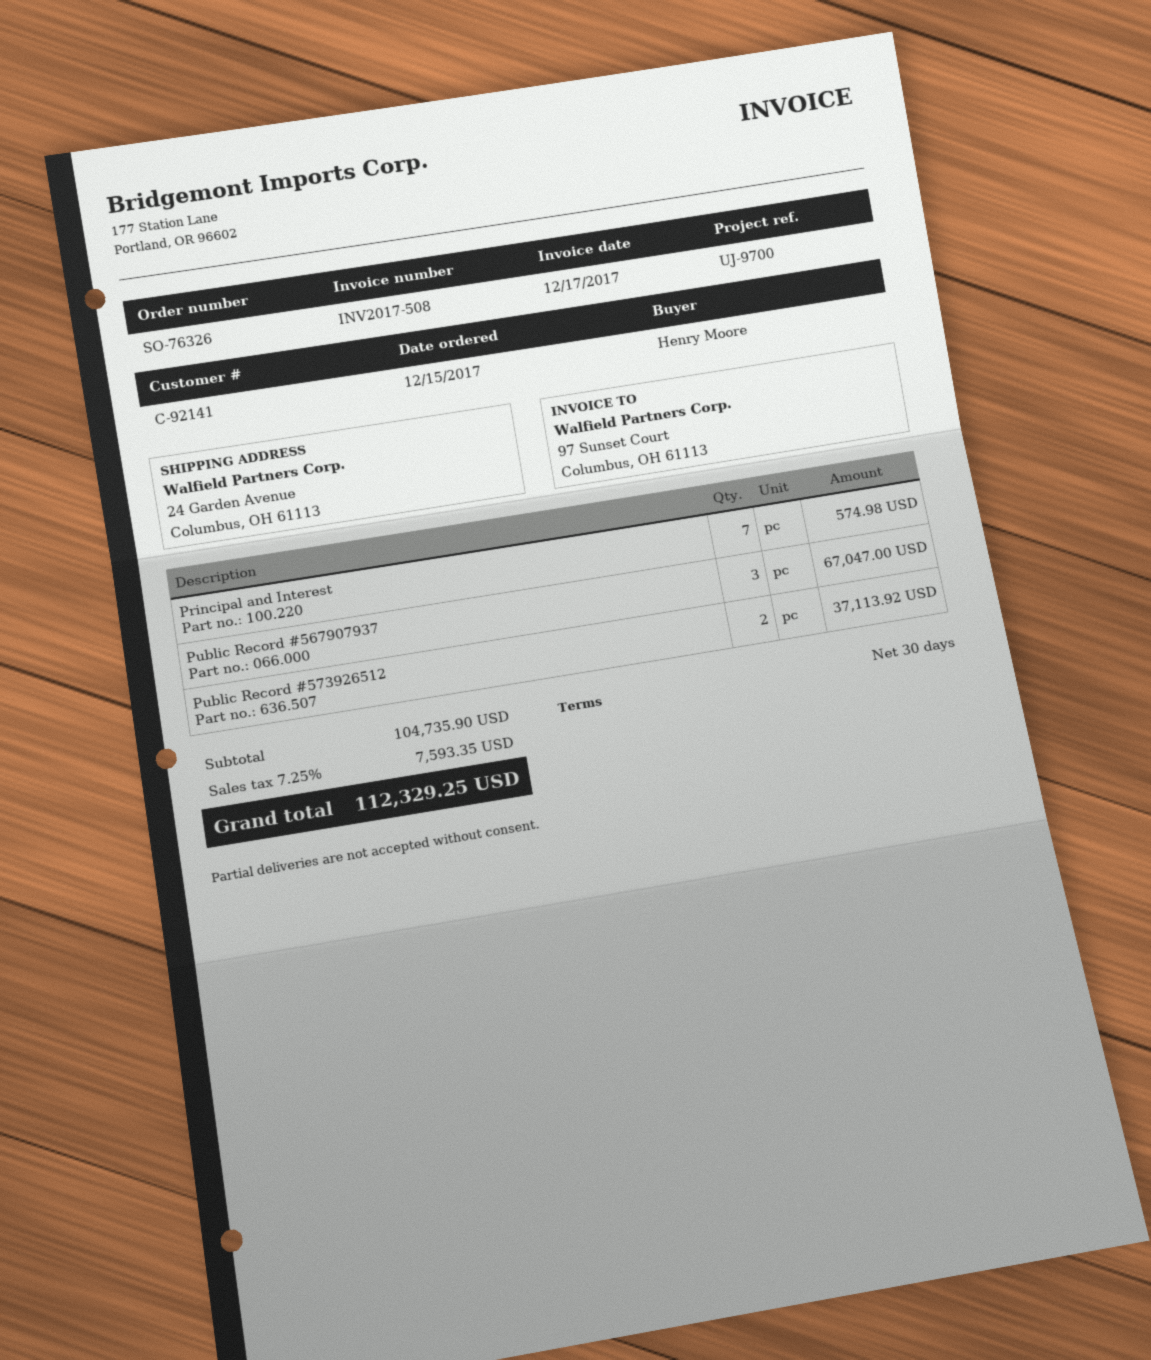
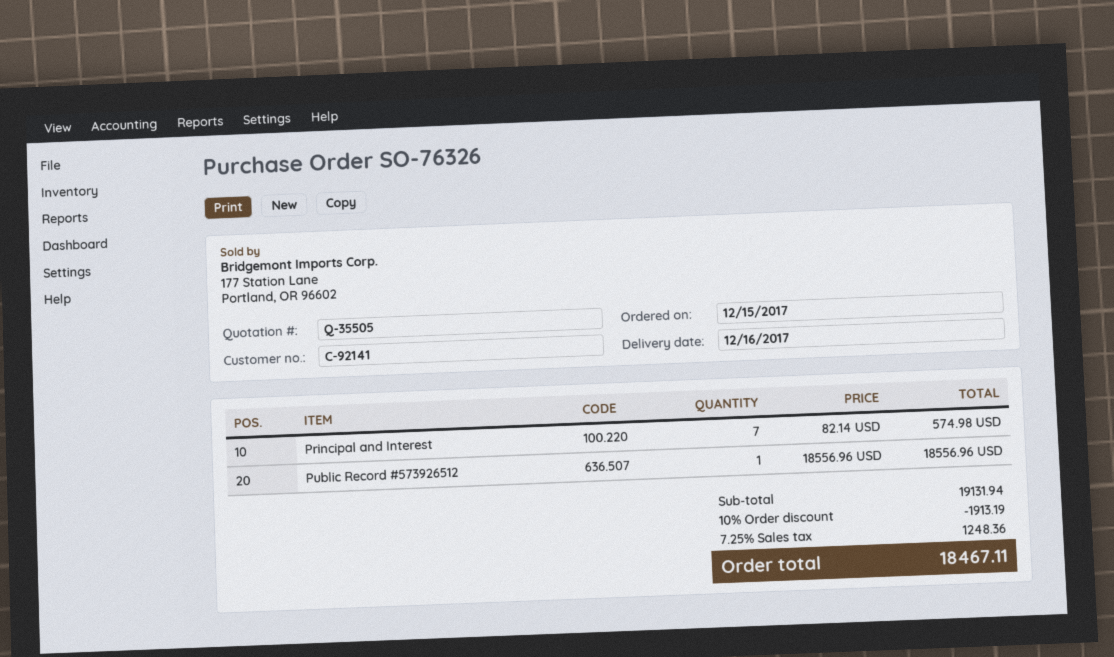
Public Record #567907937: 3 for 67047.00 -> none
Public Record #573926512: 2 for 37113.92 -> 1 for 18556.96
subtotal: 104735.90 -> 19131.94
discount: none -> 10% = 1913.19
tax: 7.25% = 7593.35 -> 7.25% = 1248.36
total: 112329.25 -> 18467.11

